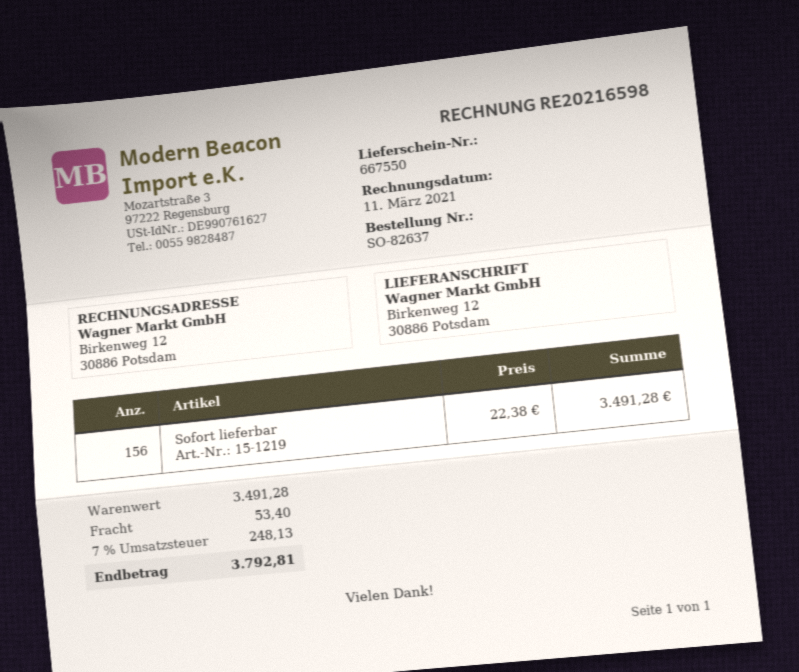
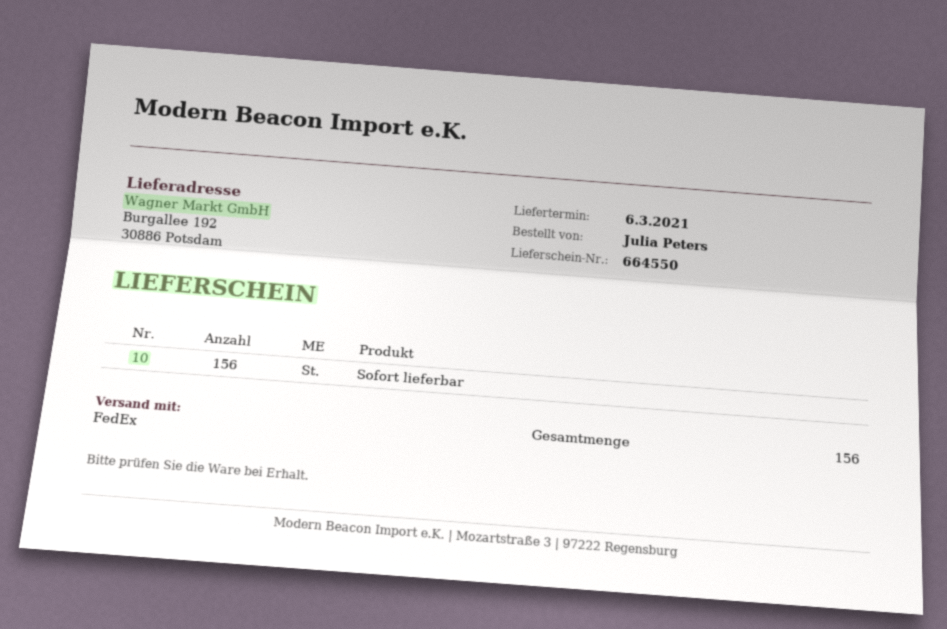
delivery note number: 667550 -> 664550
ship to: Birkenweg 12, 30886 Potsdam -> Burgallee 192, 30886 Potsdam

